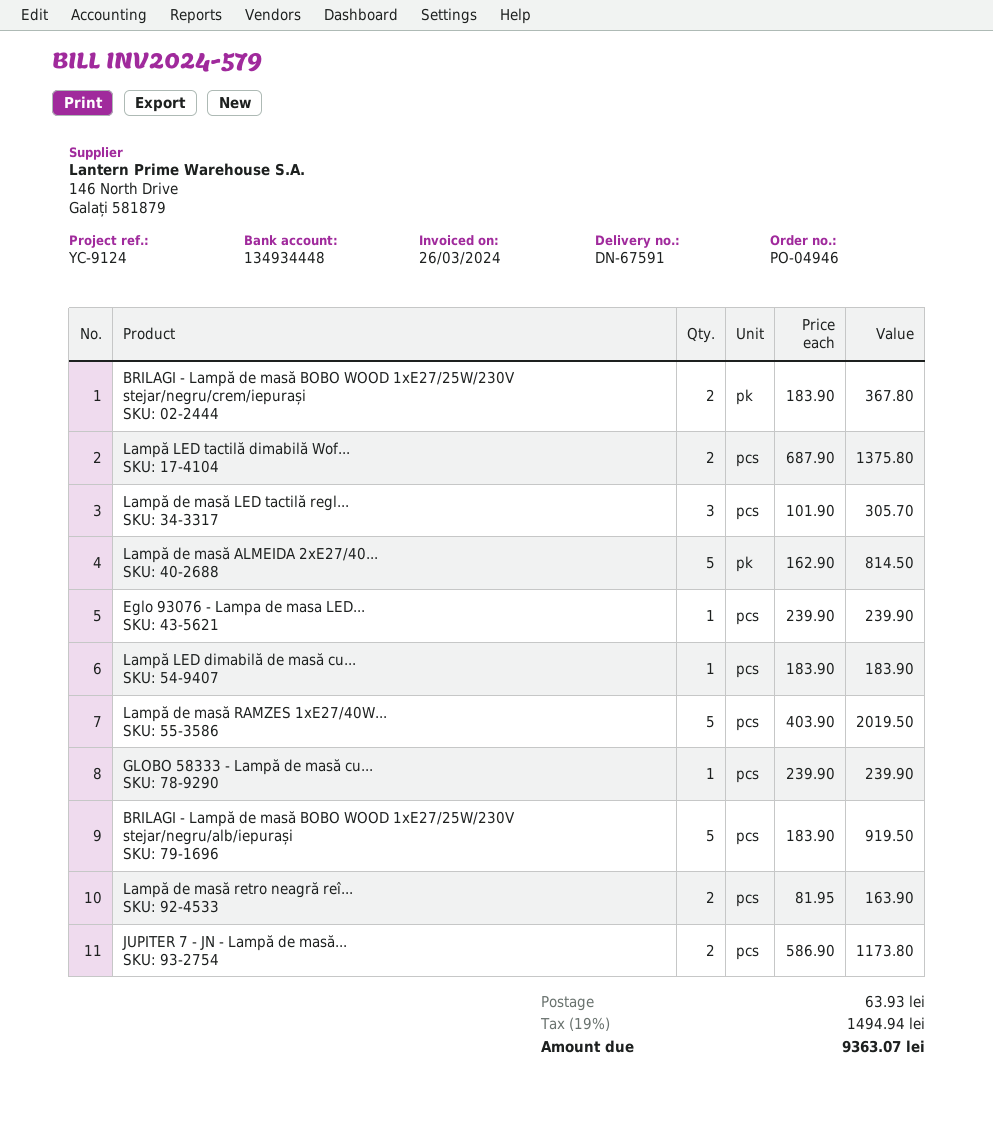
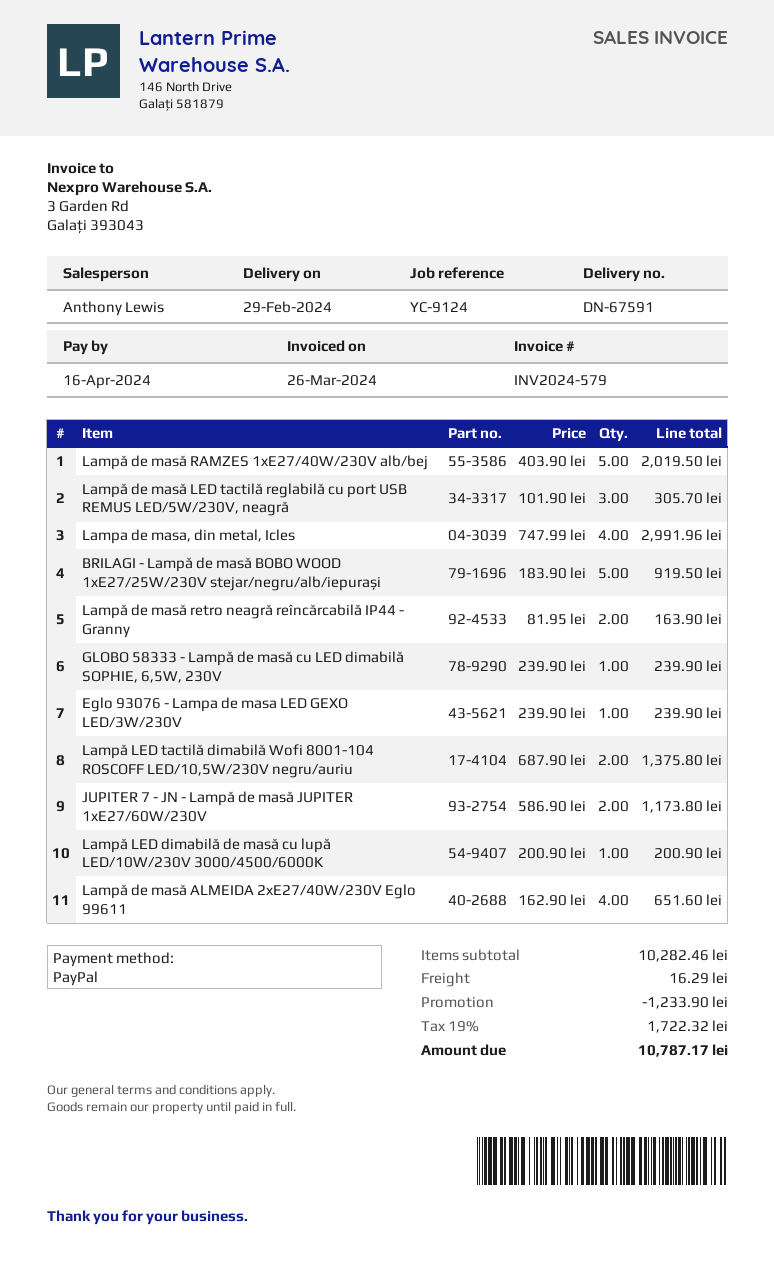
BRILAGI - Lampă de masă BOBO WOOD 1xE27/25W/230V stejar/negru/crem/iepurași: 2 x 183.90 = 367.80 -> none
Lampă de masă ALMEIDA 2xE27/40...: 5 x 162.90 = 814.50 -> 4 x 162.90 = 651.60
Lampă LED dimabilă de masă cu...: 1 x 183.90 = 183.90 -> 1 x 200.90 = 200.90
Lampa de masa, din metal, Icles: none -> 4 x 747.99 = 2991.96
discount: none -> 1233.90
shipping: 63.93 -> 16.29
tax: 19% = 1494.94 -> 19% = 1722.32
total: 9363.07 -> 10787.17

